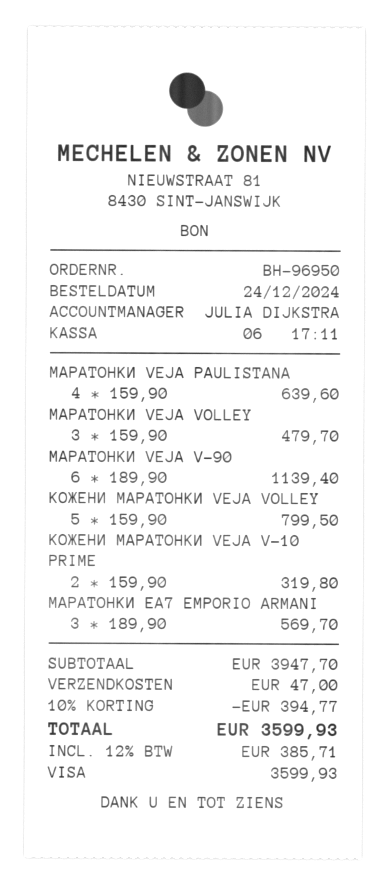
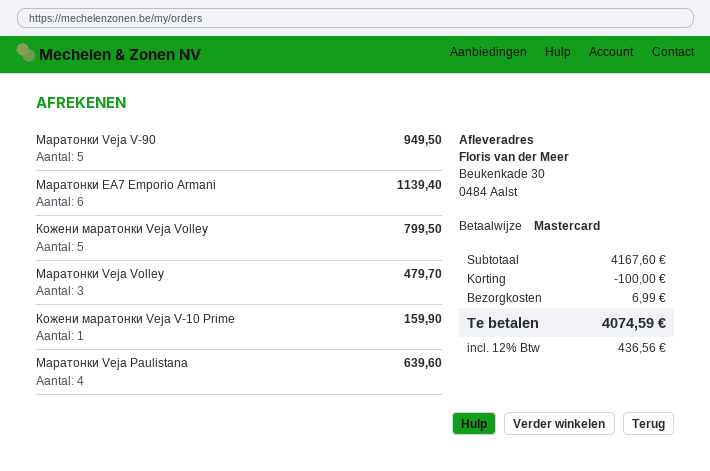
payment method: Visa -> Mastercard
МАРАТОНКИ VEJA V-90: 6 for 1139.40 -> 5 for 949.50
КОЖЕНИ МАРАТОНКИ VEJA V-10 PRIME: 2 for 319.80 -> 1 for 159.90
МАРАТОНКИ EA7 EMPORIO ARMANI: 3 for 569.70 -> 6 for 1139.40
subtotal: 3947.70 -> 4167.60
discount: 394.77 -> 100.00
shipping: 47.00 -> 6.99
tax: 12% = 385.71 -> 12% = 436.56
total: 3599.93 -> 4074.59

